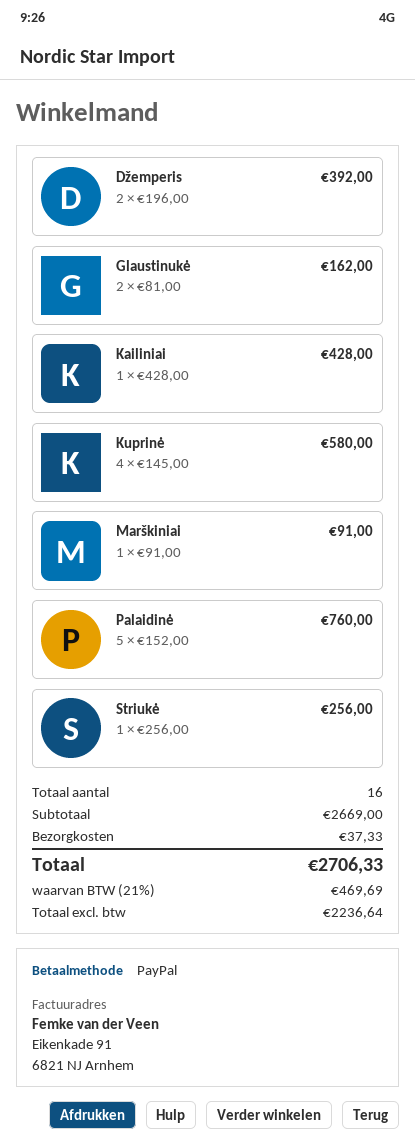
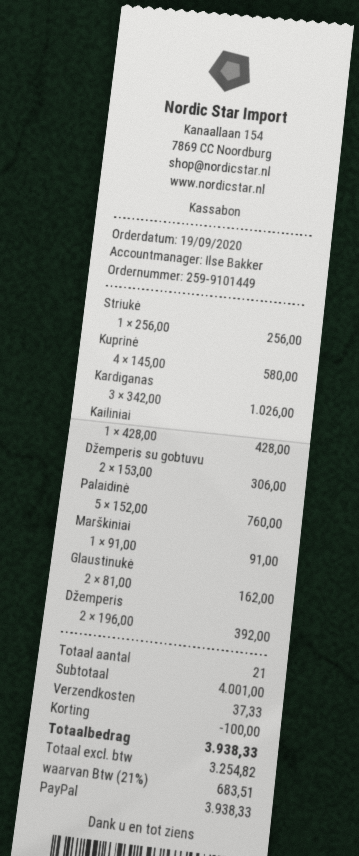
Kardiganas: none -> 3 x 342.00 = 1026.00
Džemperis su gobtuvu: none -> 2 x 153.00 = 306.00
total quantity: 16 -> 21
subtotal: 2669.00 -> 4001.00
discount: none -> 100.00
net: 2236.64 -> 3254.82
tax: 21% = 469.69 -> 21% = 683.51
total: 2706.33 -> 3938.33

